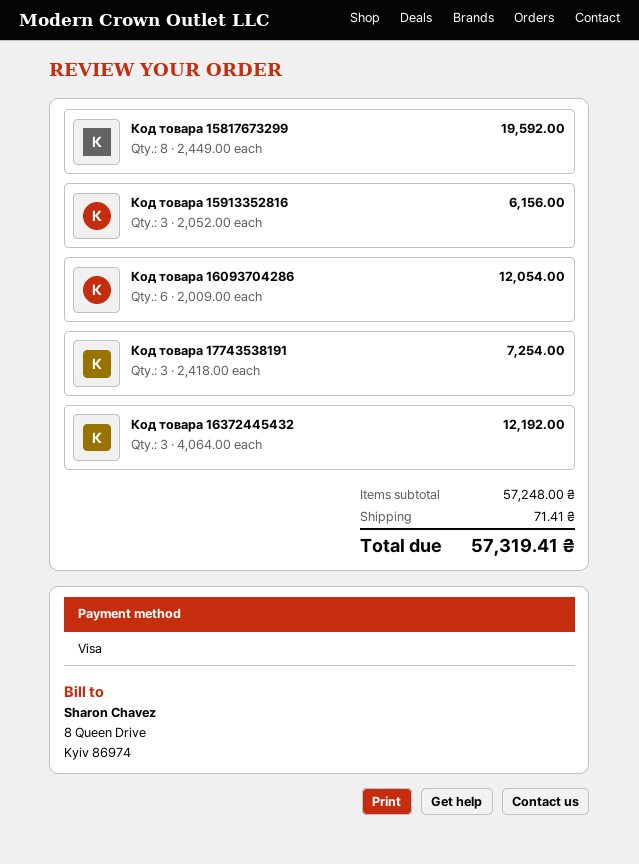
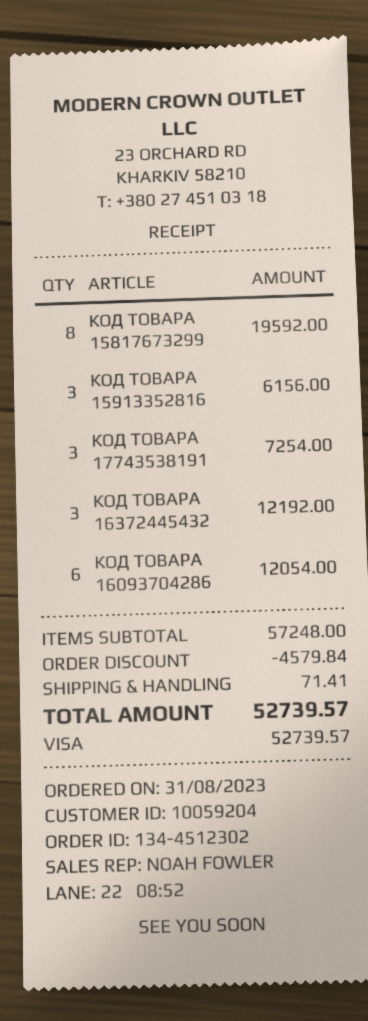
discount: none -> 4579.84
total: 57319.41 -> 52739.57

